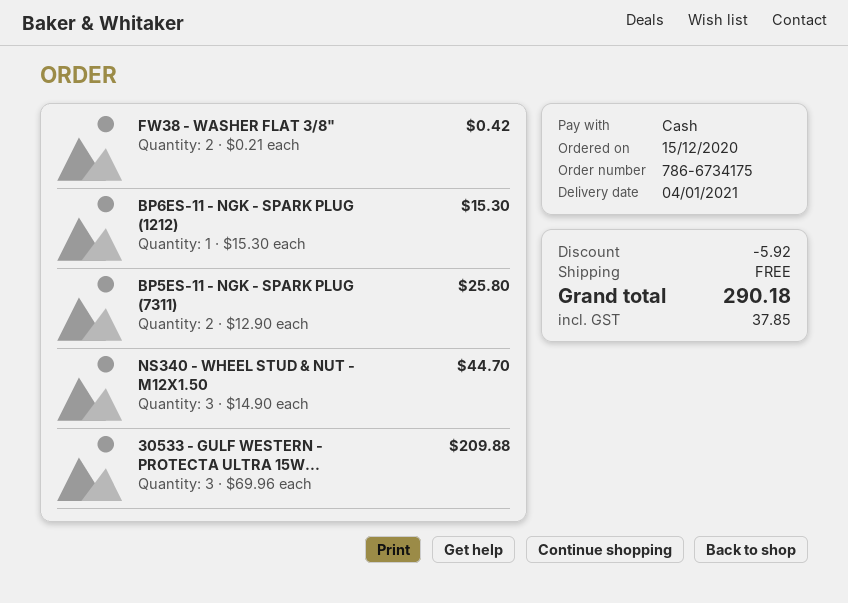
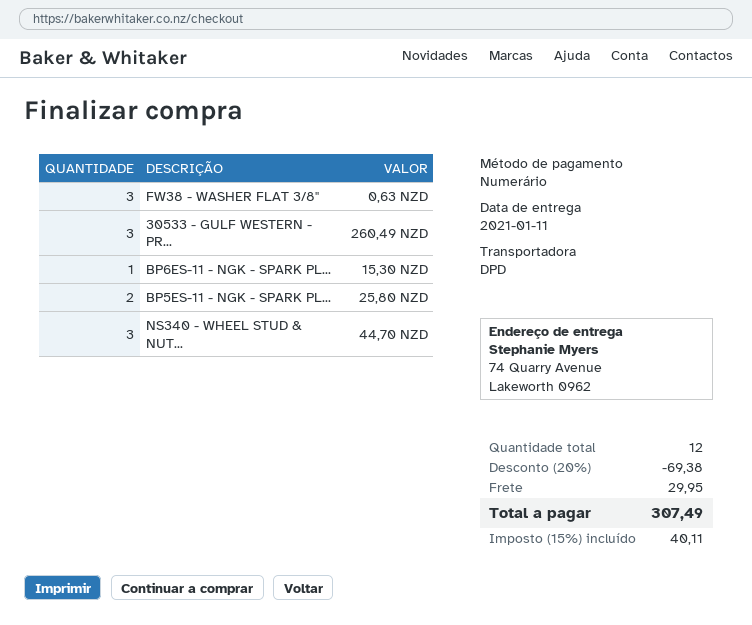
delivery date: 2021-01-04 -> 2021-01-11
FW38 - WASHER FLAT 3/8": 2 for 0.42 -> 3 for 0.63
30533 - GULF WESTERN - PROTECTA ULTRA 15W...: 3 for 209.88 -> 3 for 260.49
discount: 5.92 -> 69.38
shipping: 0.00 -> 29.95
tax: 37.85 -> 40.11
total: 290.18 -> 307.49

